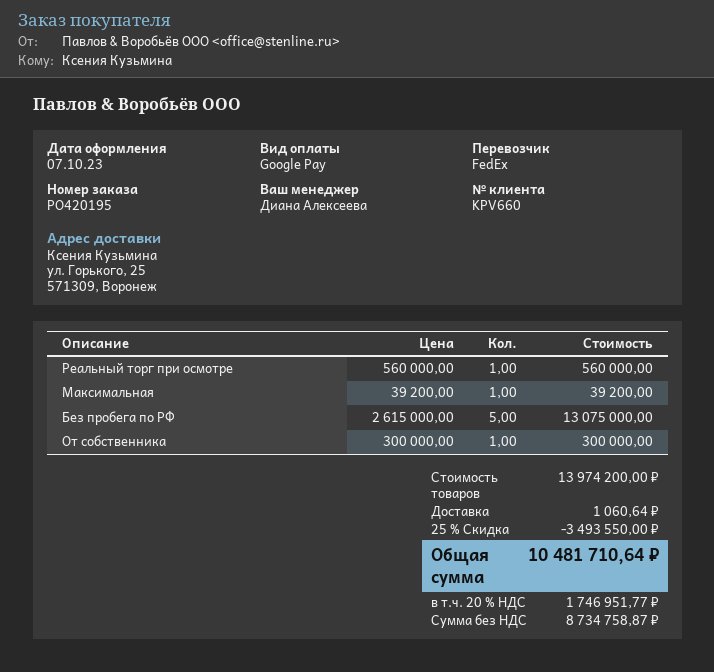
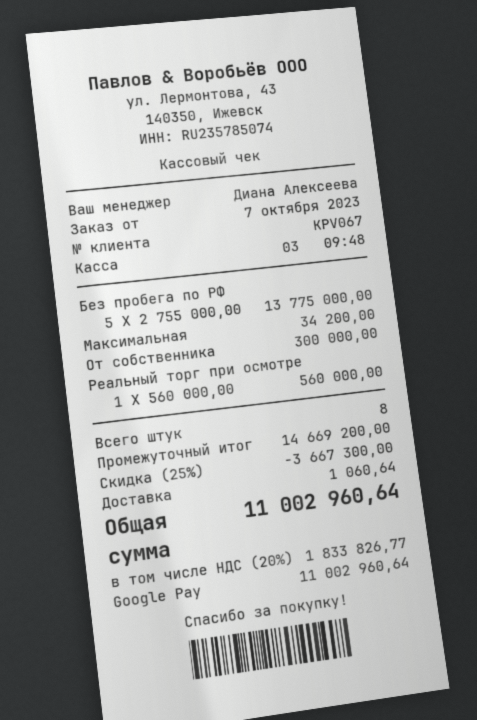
customer number: KPV660 -> KPV067
Максимальная: 1 x 39200.00 = 39200.00 -> 1 x 34200.00 = 34200.00
Без пробега по РФ: 5 x 2615000.00 = 13075000.00 -> 5 x 2755000.00 = 13775000.00
subtotal: 13974200.00 -> 14669200.00
discount: 25% = 3493550.00 -> 25% = 3667300.00
tax: 20% = 1746951.77 -> 20% = 1833826.77
total: 10481710.64 -> 11002960.64

